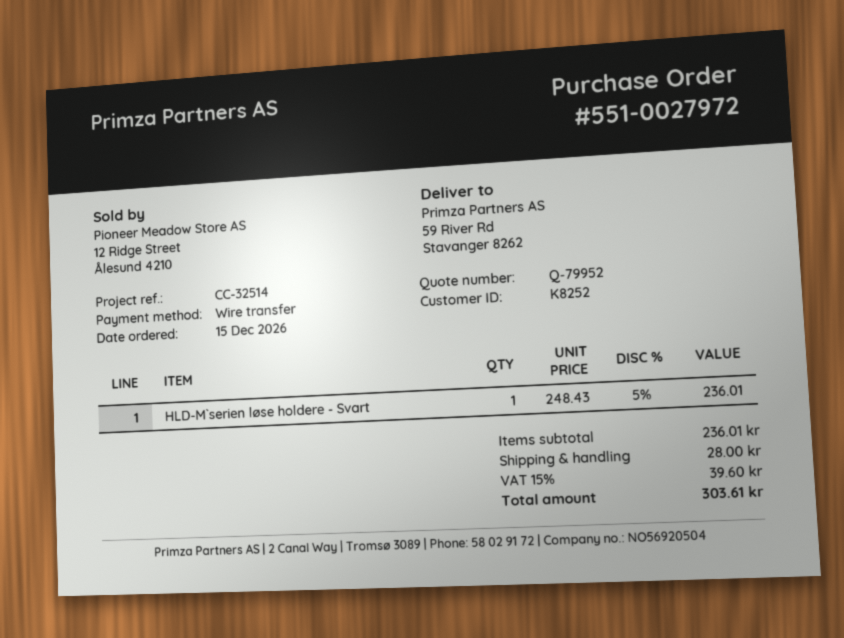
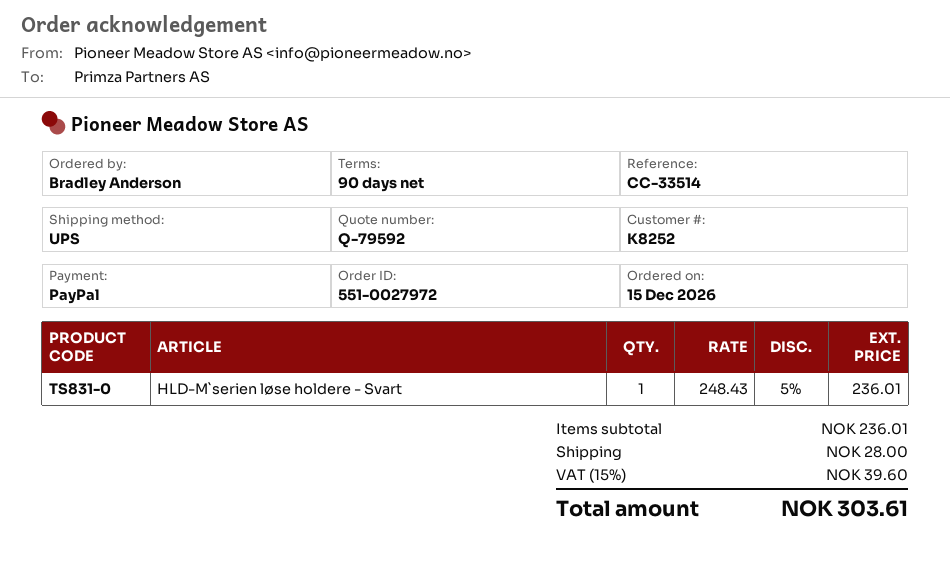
quote number: Q-79952 -> Q-79592
reference: CC-32514 -> CC-33514
payment method: bank transfer -> PayPal

